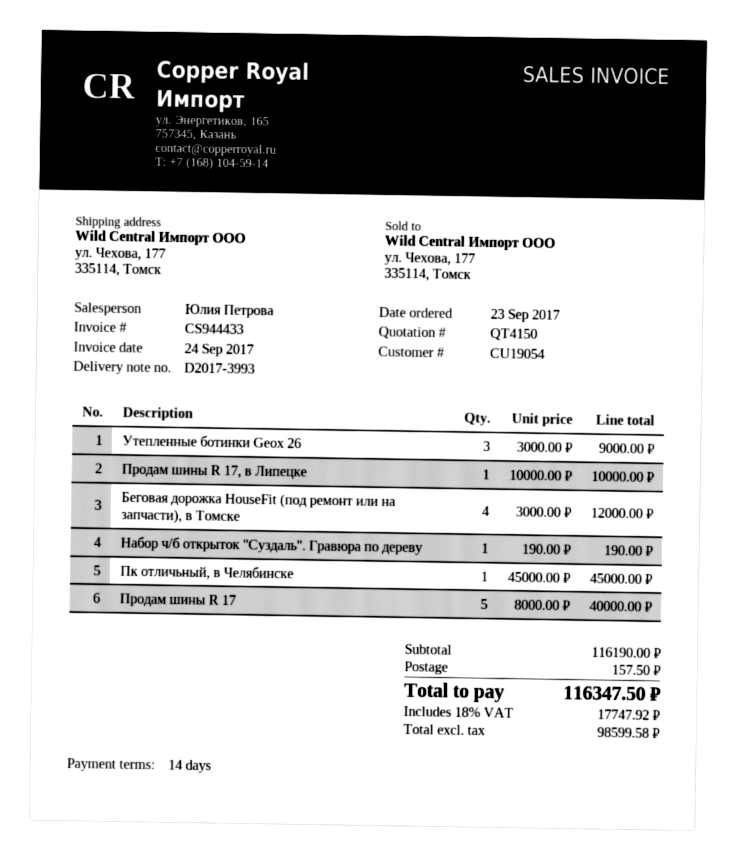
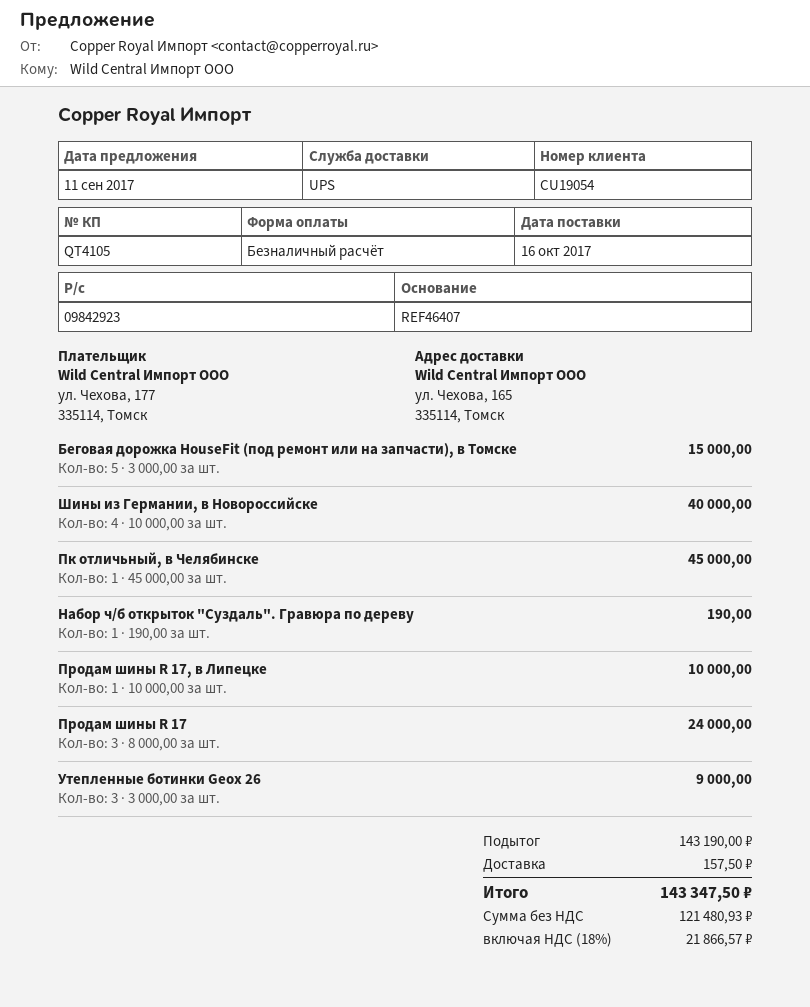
quote number: QT4150 -> QT4105
ship to: ул. Чехова, 177, 335114, Томск -> ул. Чехова, 165, 335114, Томск
Беговая дорожка HouseFit (под ремонт или на запчасти), в Томске: 4 x 3000.00 = 12000.00 -> 5 x 3000.00 = 15000.00
Продам шины R 17: 5 x 8000.00 = 40000.00 -> 3 x 8000.00 = 24000.00
Шины из Германии, в Новороссийске: none -> 4 x 10000.00 = 40000.00
subtotal: 116190.00 -> 143190.00
net: 98599.58 -> 121480.93
tax: 18% = 17747.92 -> 18% = 21866.57
total: 116347.50 -> 143347.50

